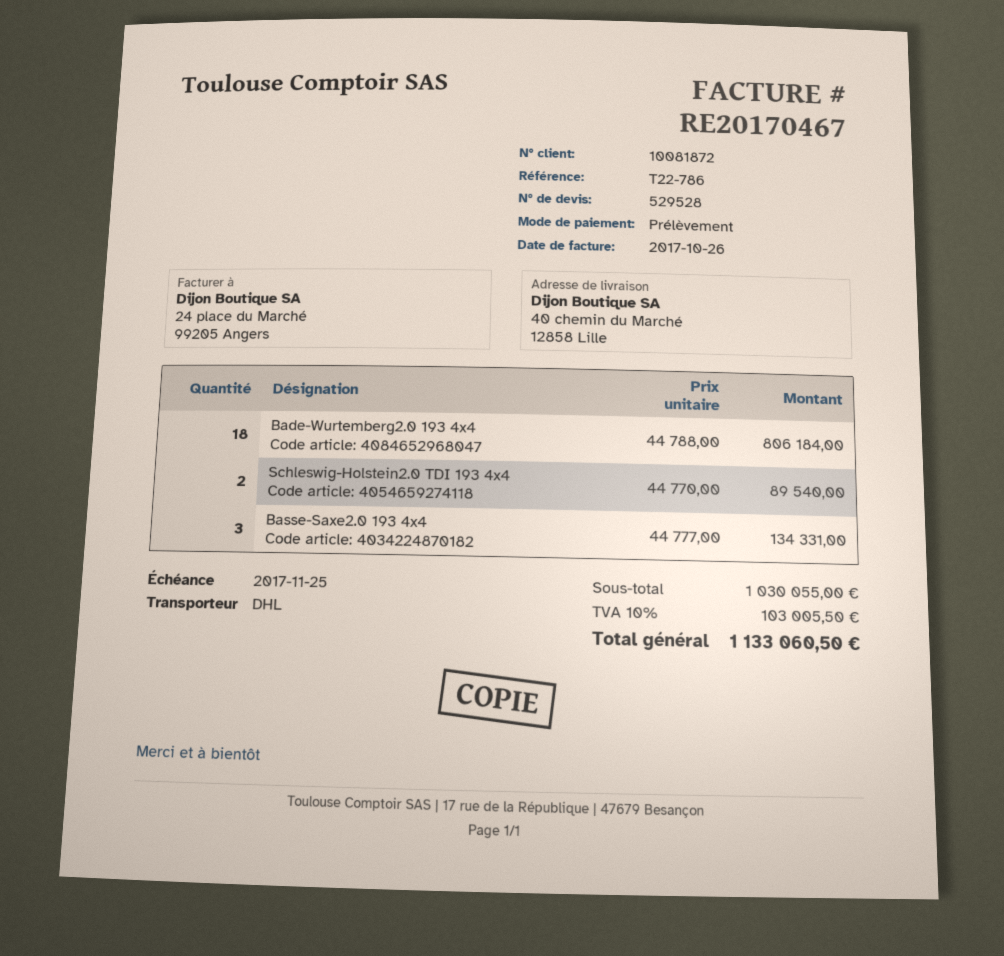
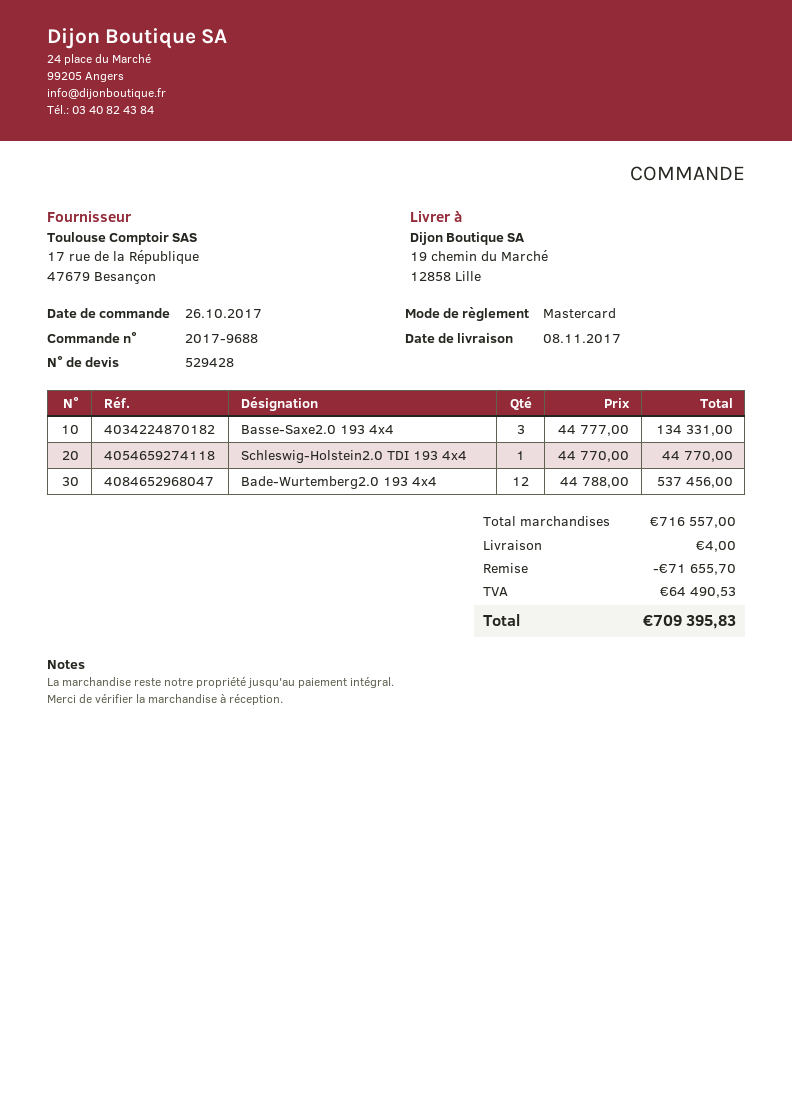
quote number: 529528 -> 529428
payment method: direct debit -> Mastercard
ship to: 40 chemin du Marché, 12858 Lille -> 19 chemin du Marché, 12858 Lille
Bade-Wurtemberg2.0 193 4x4: 18 x 44788.00 = 806184.00 -> 12 x 44788.00 = 537456.00
Schleswig-Holstein2.0 TDI 193 4x4: 2 x 44770.00 = 89540.00 -> 1 x 44770.00 = 44770.00
subtotal: 1030055.00 -> 716557.00
discount: none -> 71655.70
shipping: none -> 4.00
tax: 103005.50 -> 64490.53
total: 1133060.50 -> 709395.83

